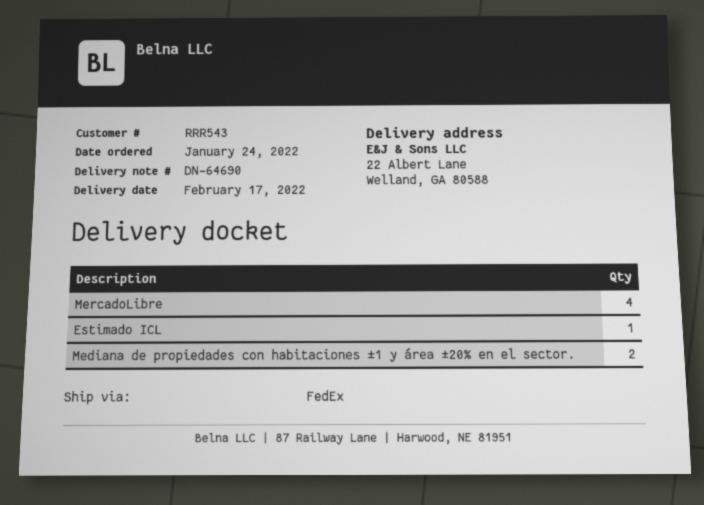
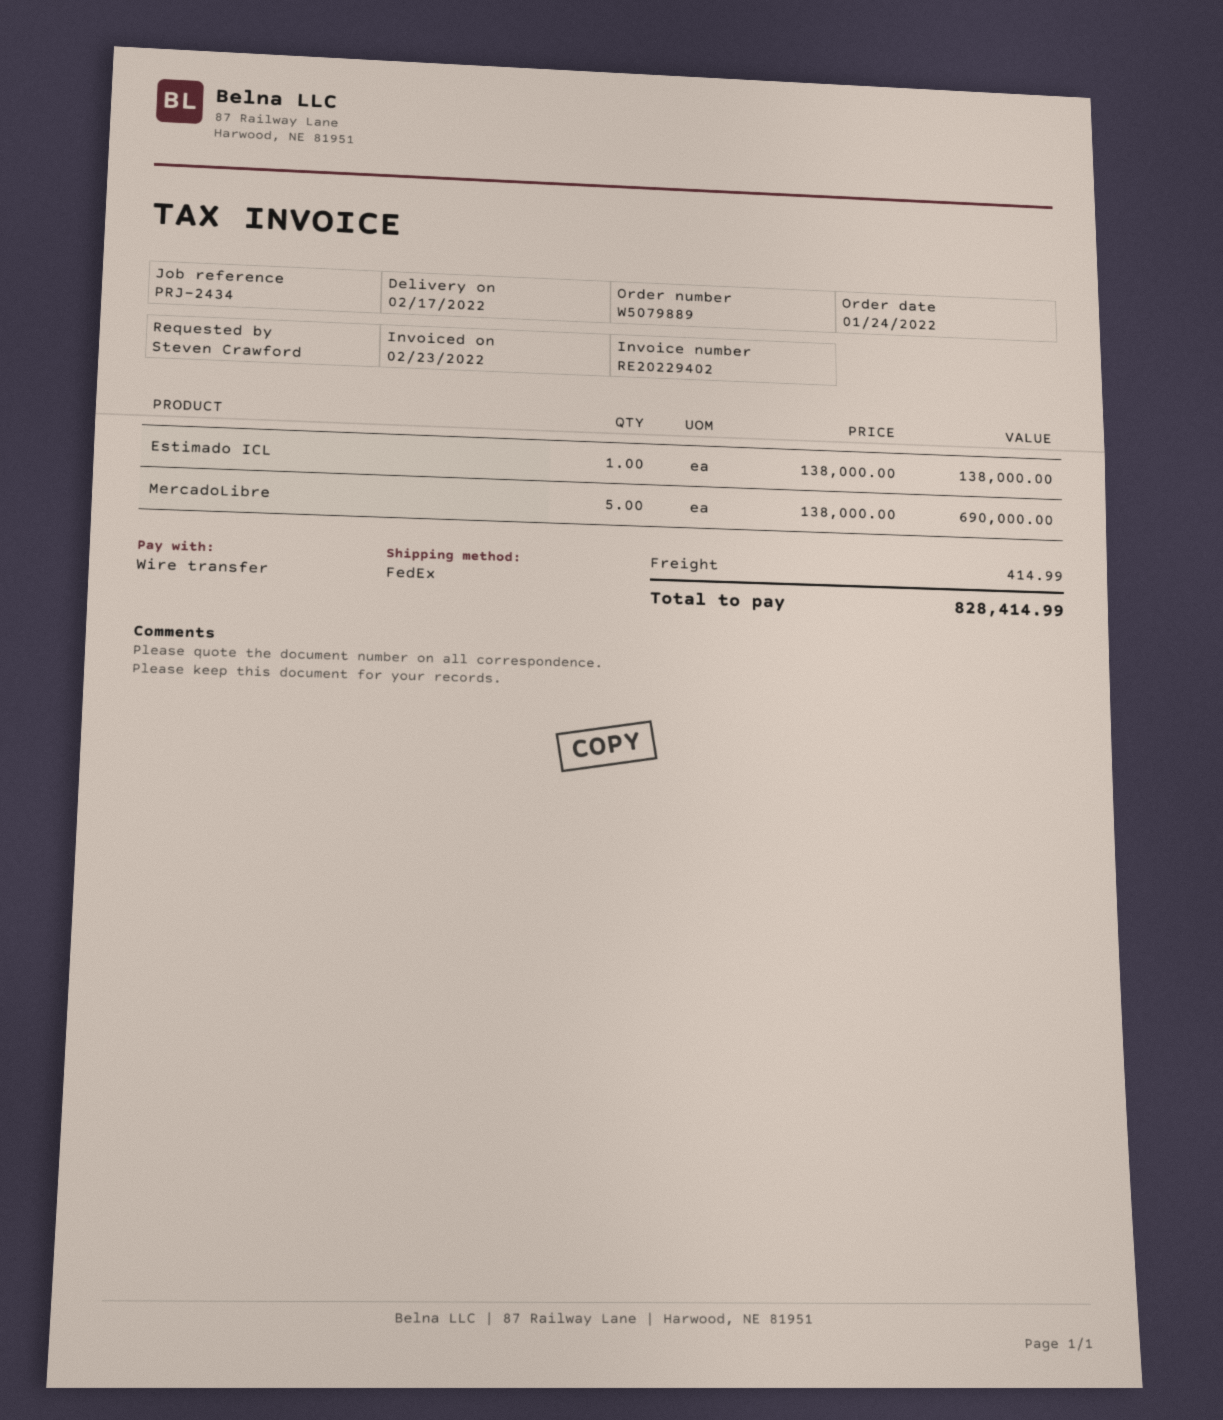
MercadoLibre: 4 -> 5
Mediana de propiedades con habitaciones ±1 y área ±20% en el sector.: 2 -> none

